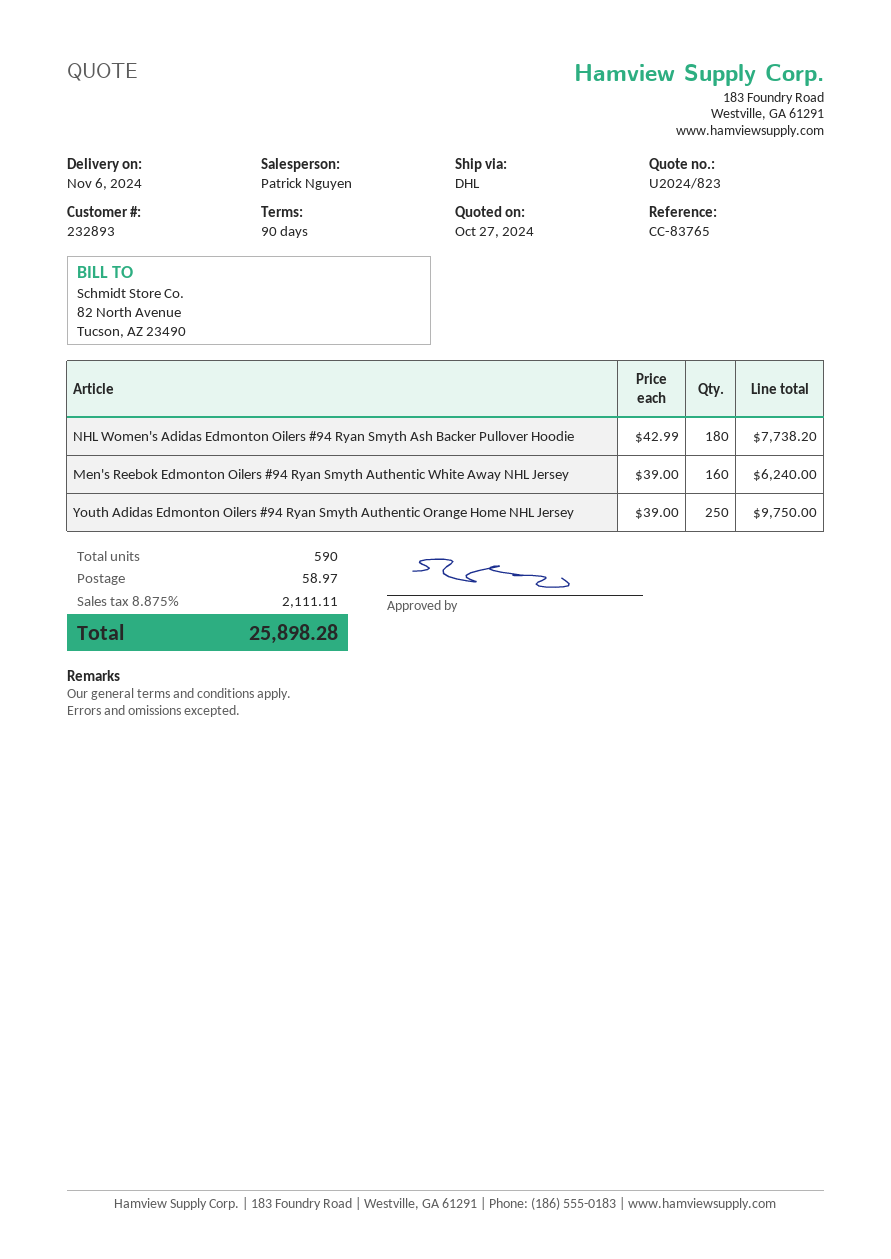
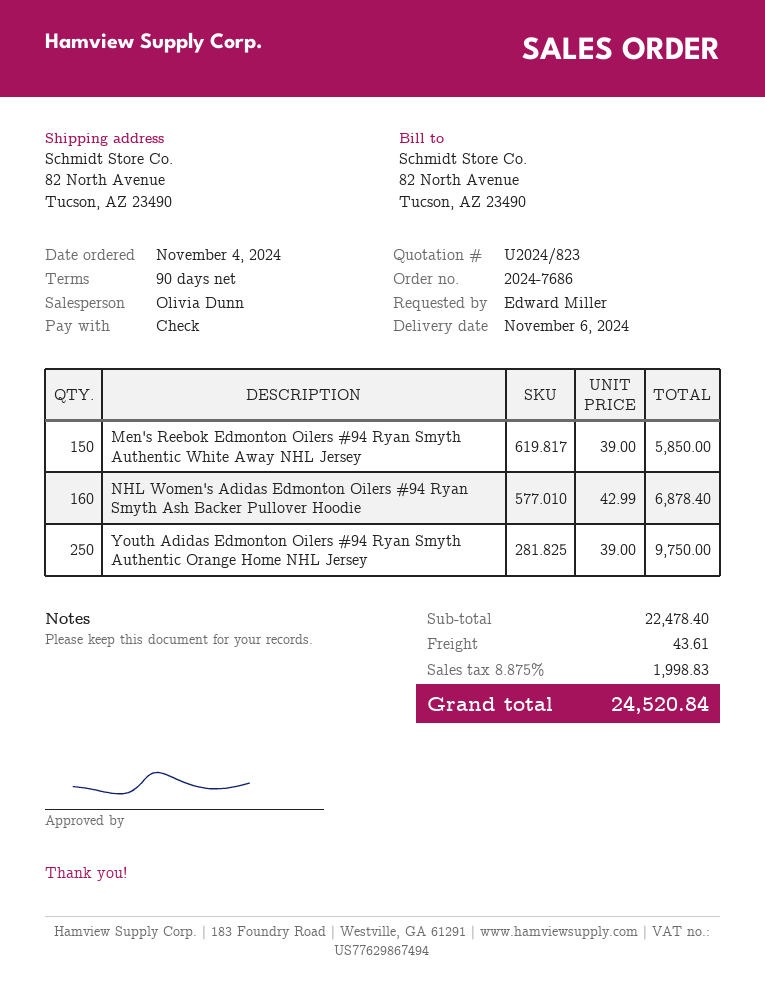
sales rep: Patrick Nguyen -> Olivia Dunn
NHL Women's Adidas Edmonton Oilers #94 Ryan Smyth Ash Backer Pullover Hoodie: 180 x 42.99 = 7738.20 -> 160 x 42.99 = 6878.40
Men's Reebok Edmonton Oilers #94 Ryan Smyth Authentic White Away NHL Jersey: 160 x 39.00 = 6240.00 -> 150 x 39.00 = 5850.00
shipping: 58.97 -> 43.61
tax: 8.875% = 2111.11 -> 8.875% = 1998.83
total: 25898.28 -> 24520.84

